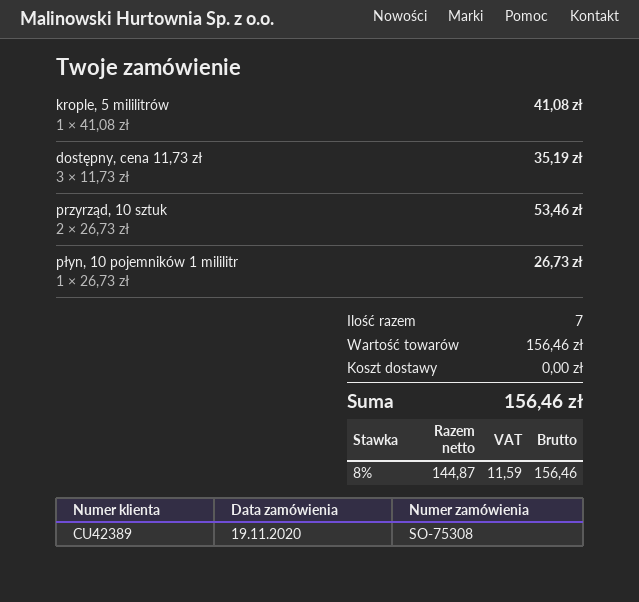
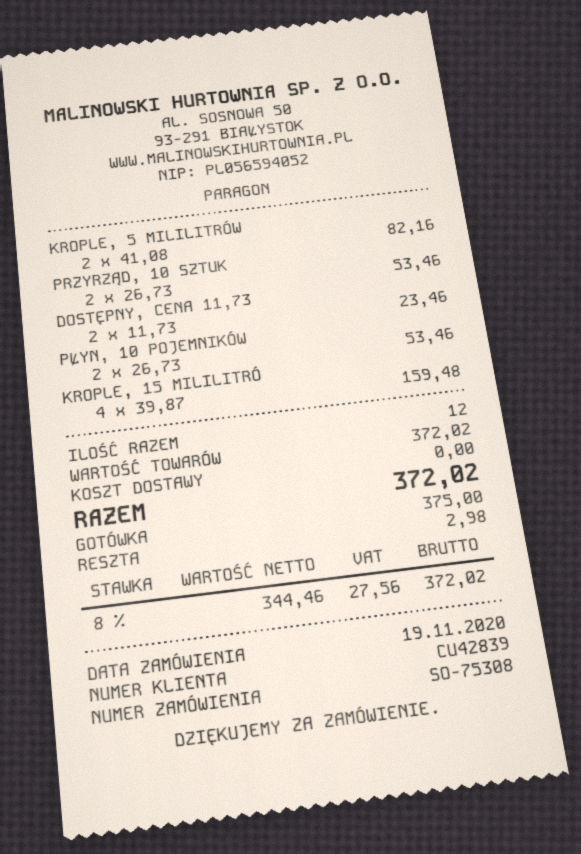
customer number: CU42389 -> CU42839
krople, 5 mililitrów: 1 x 41.08 = 41.08 -> 2 x 41.08 = 82.16
dostępny, cena 11,73 zł: 3 x 11.73 = 35.19 -> 2 x 11.73 = 23.46
płyn, 10 pojemników 1 mililitr: 1 x 26.73 = 26.73 -> 2 x 26.73 = 53.46
KROPLE, 15 MILILITRÓ: none -> 4 x 39.87 = 159.48
total quantity: 7 -> 12
subtotal: 156.46 -> 372.02
net: 144.87 -> 344.46
tax: 8% = 11.59 -> 8% = 27.56
total: 156.46 -> 372.02

